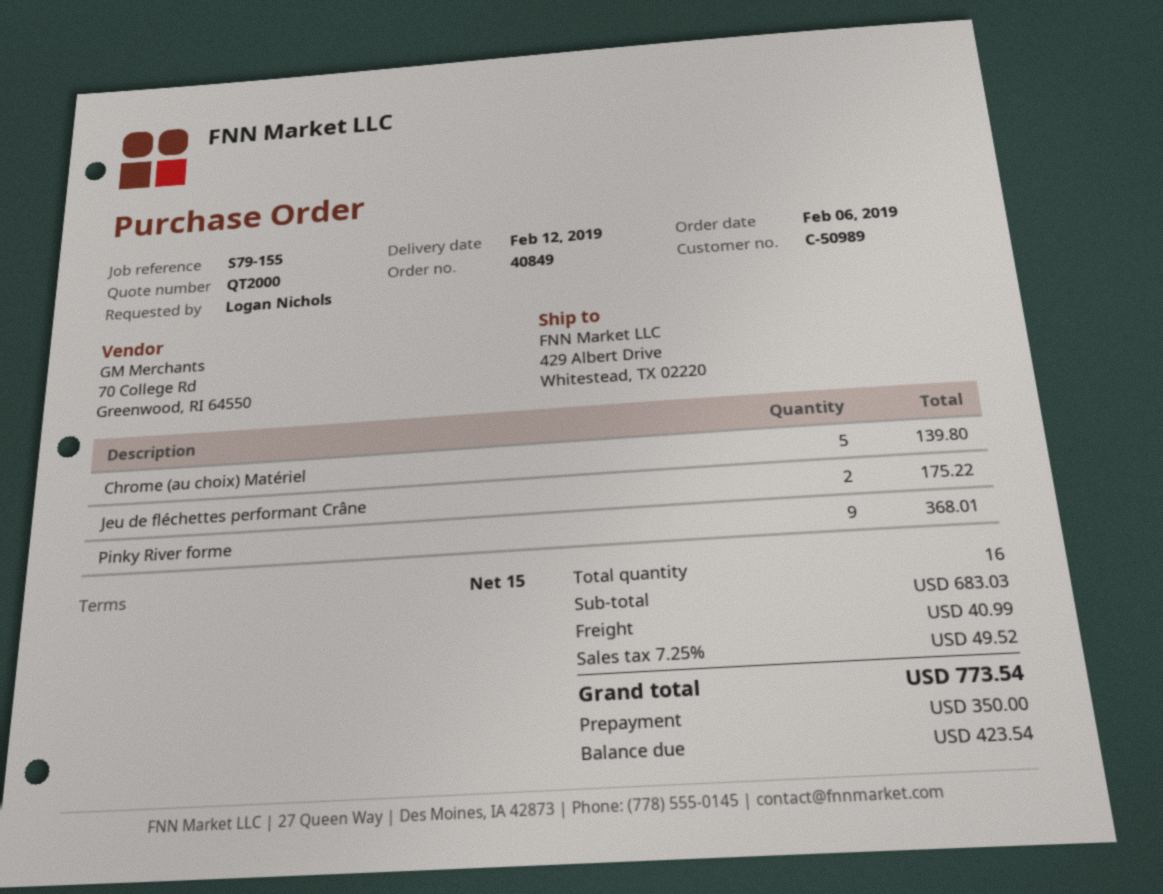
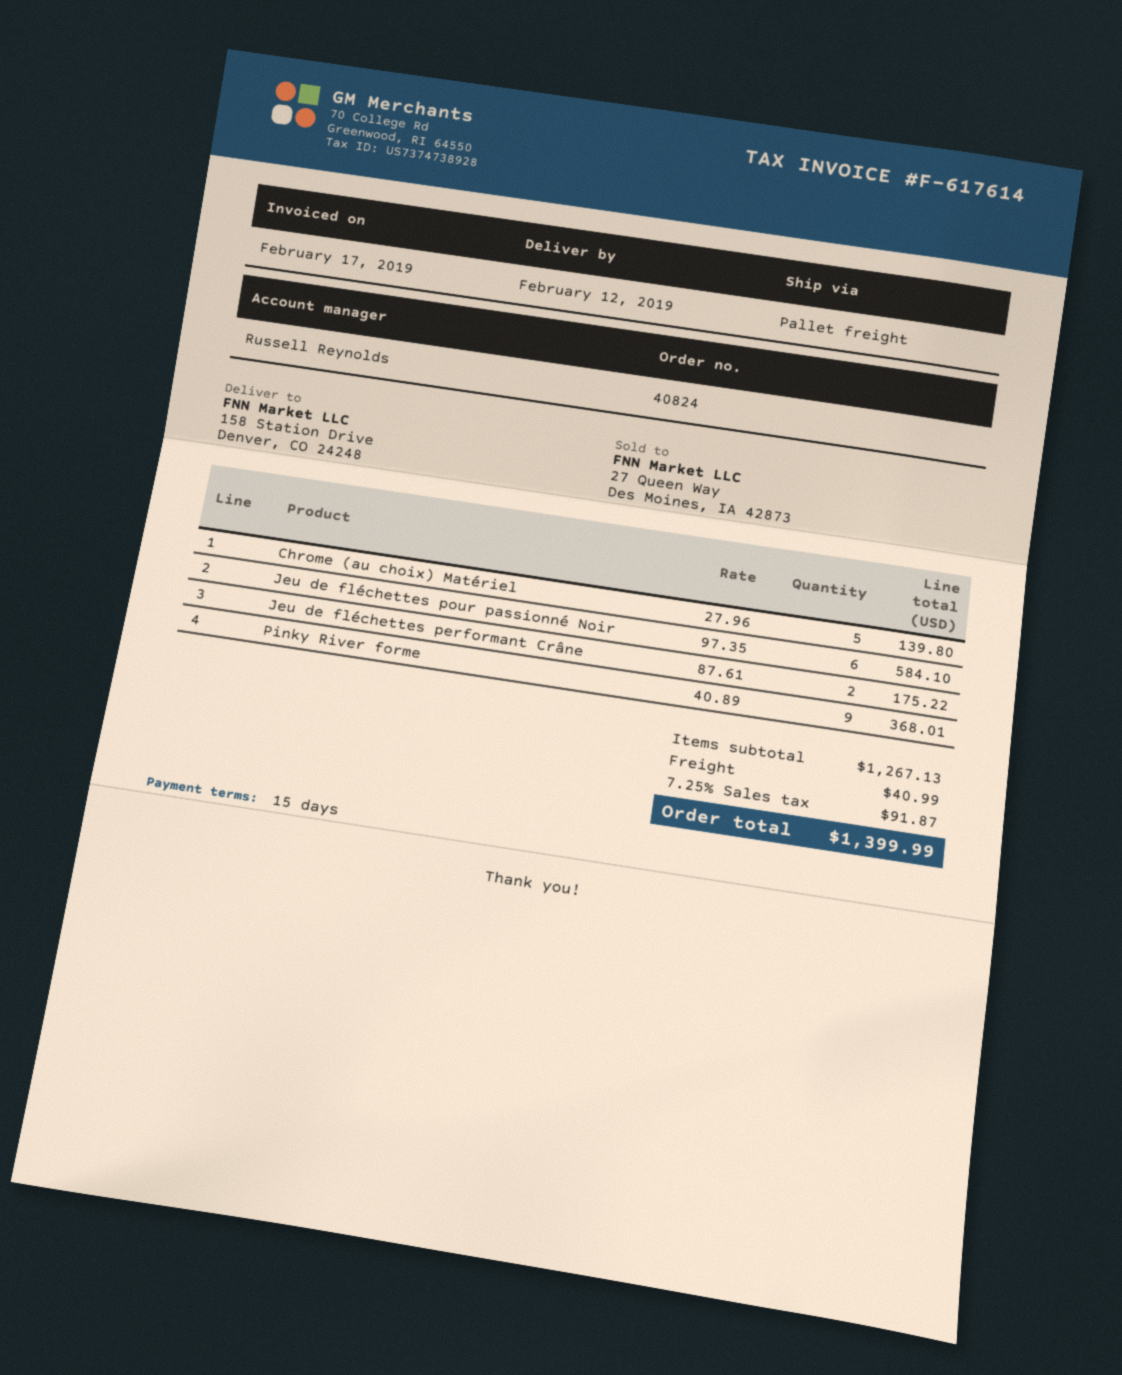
order number: 40849 -> 40824
ship to: 429 Albert Drive, Whitestead, TX 02220 -> 158 Station Drive, Denver, CO 24248
Jeu de fléchettes pour passionné Noir: none -> 6 for 584.10
subtotal: 683.03 -> 1267.13
tax: 7.25% = 49.52 -> 7.25% = 91.87
total: 773.54 -> 1399.99

